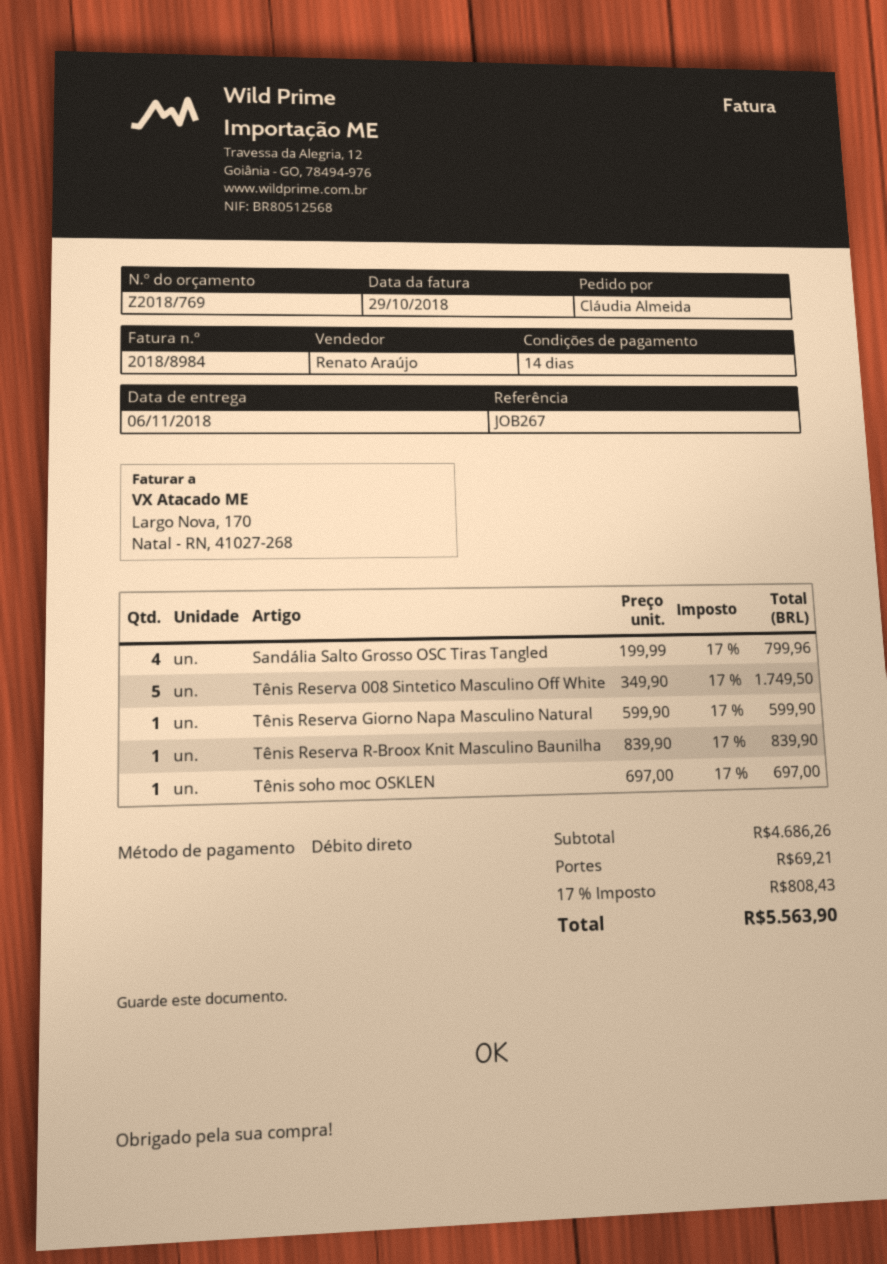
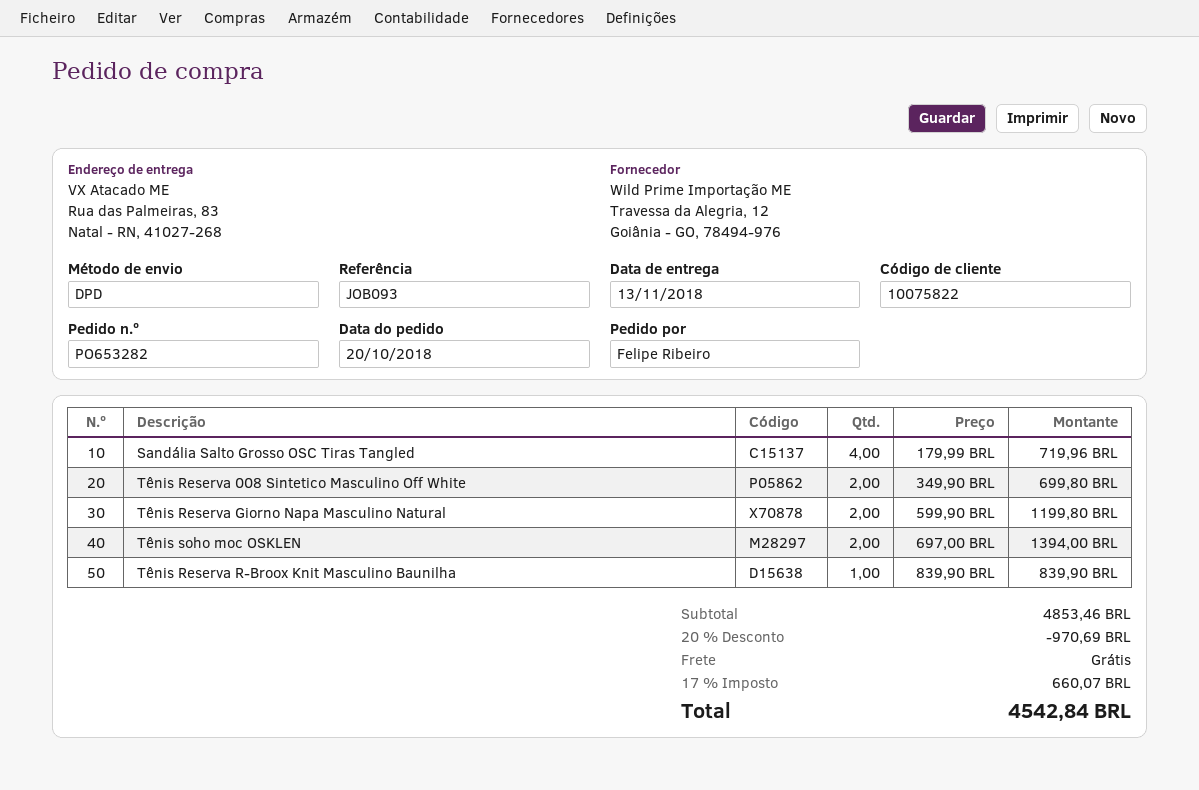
delivery date: 2018-11-06 -> 2018-11-13
reference: JOB267 -> JOB093
ordered by: Cláudia Almeida -> Felipe Ribeiro
Sandália Salto Grosso OSC Tiras Tangled: 4 x 199.99 = 799.96 -> 4 x 179.99 = 719.96
Tênis Reserva 008 Sintetico Masculino Off White: 5 x 349.90 = 1749.50 -> 2 x 349.90 = 699.80
Tênis Reserva Giorno Napa Masculino Natural: 1 x 599.90 = 599.90 -> 2 x 599.90 = 1199.80
Tênis soho moc OSKLEN: 1 x 697.00 = 697.00 -> 2 x 697.00 = 1394.00
subtotal: 4686.26 -> 4853.46
discount: none -> 20% = 970.69
shipping: 69.21 -> 0.00
tax: 17% = 808.43 -> 17% = 660.07
total: 5563.90 -> 4542.84

